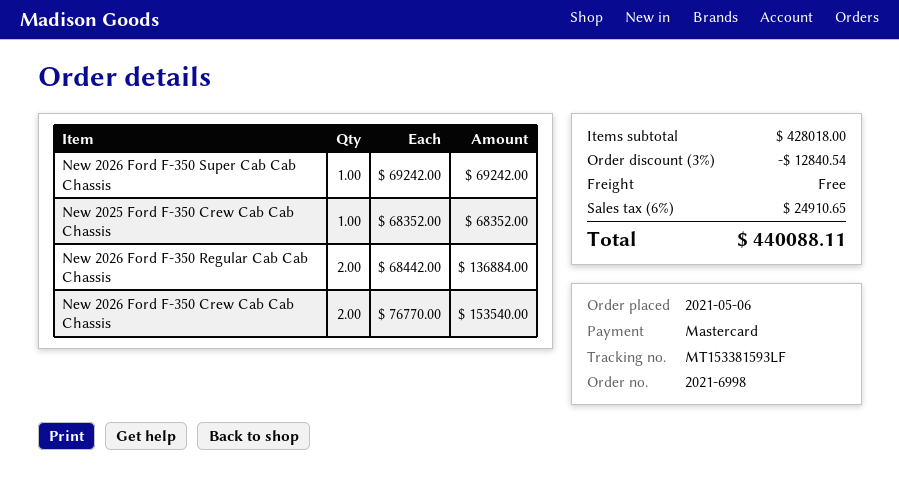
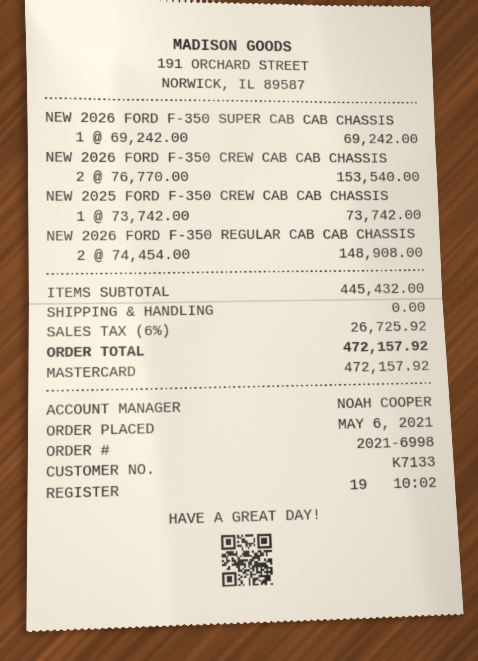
New 2025 Ford F-350 Crew Cab Cab Chassis: 1 x 68352.00 = 68352.00 -> 1 x 73742.00 = 73742.00
New 2026 Ford F-350 Regular Cab Cab Chassis: 2 x 68442.00 = 136884.00 -> 2 x 74454.00 = 148908.00
subtotal: 428018.00 -> 445432.00
discount: 3% = 12840.54 -> none
tax: 6% = 24910.65 -> 6% = 26725.92
total: 440088.11 -> 472157.92

